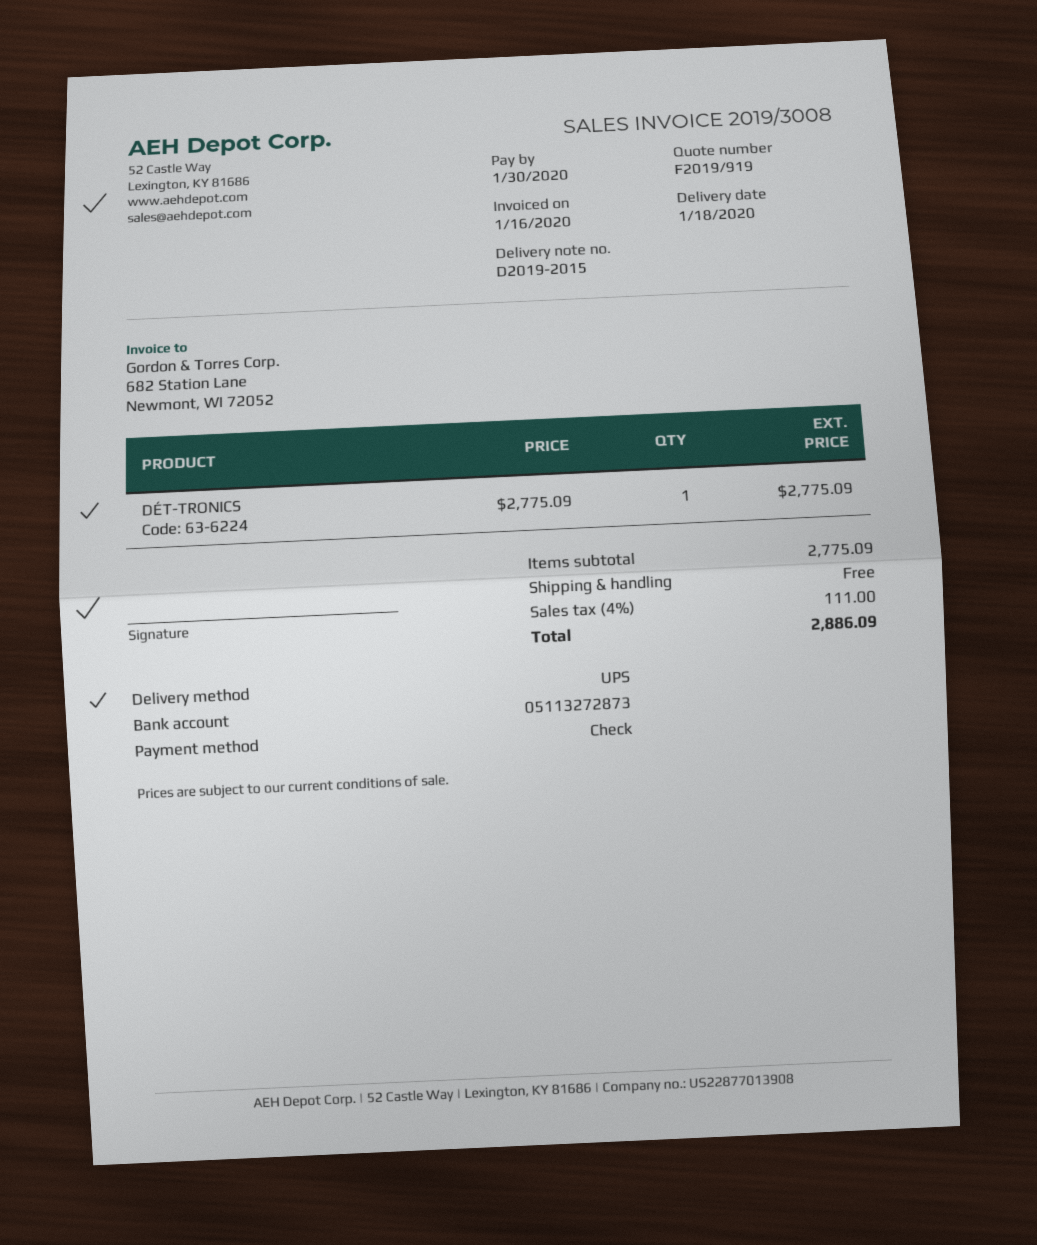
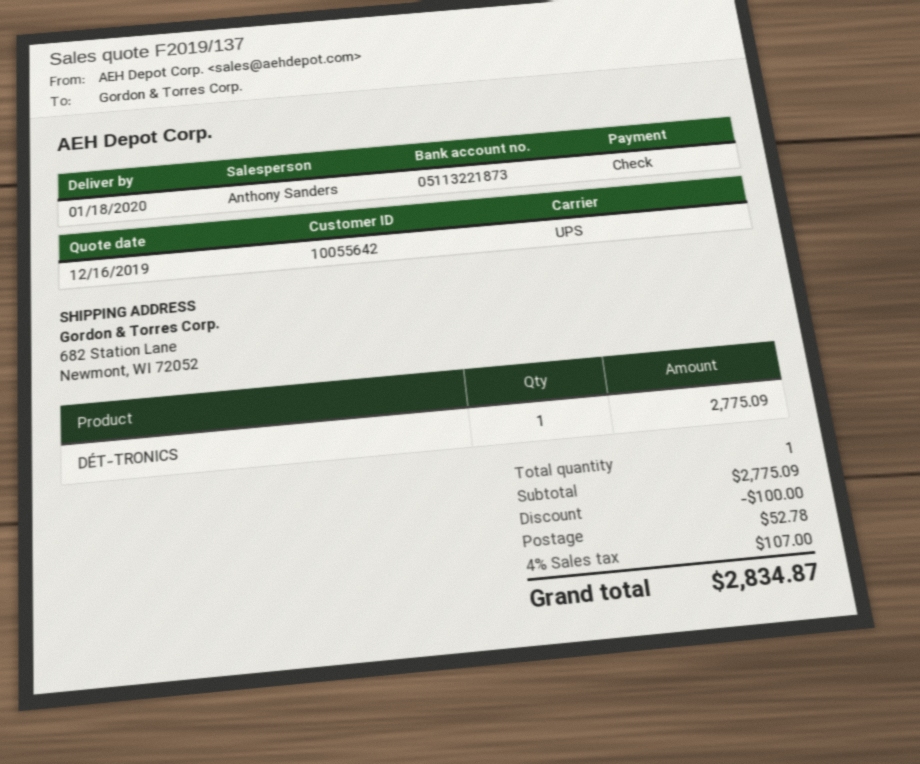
quote number: F2019/919 -> F2019/137
bank account: 05113272873 -> 05113221873
discount: none -> 100.00
shipping: 0.00 -> 52.78
tax: 4% = 111.00 -> 4% = 107.00
total: 2886.09 -> 2834.87

